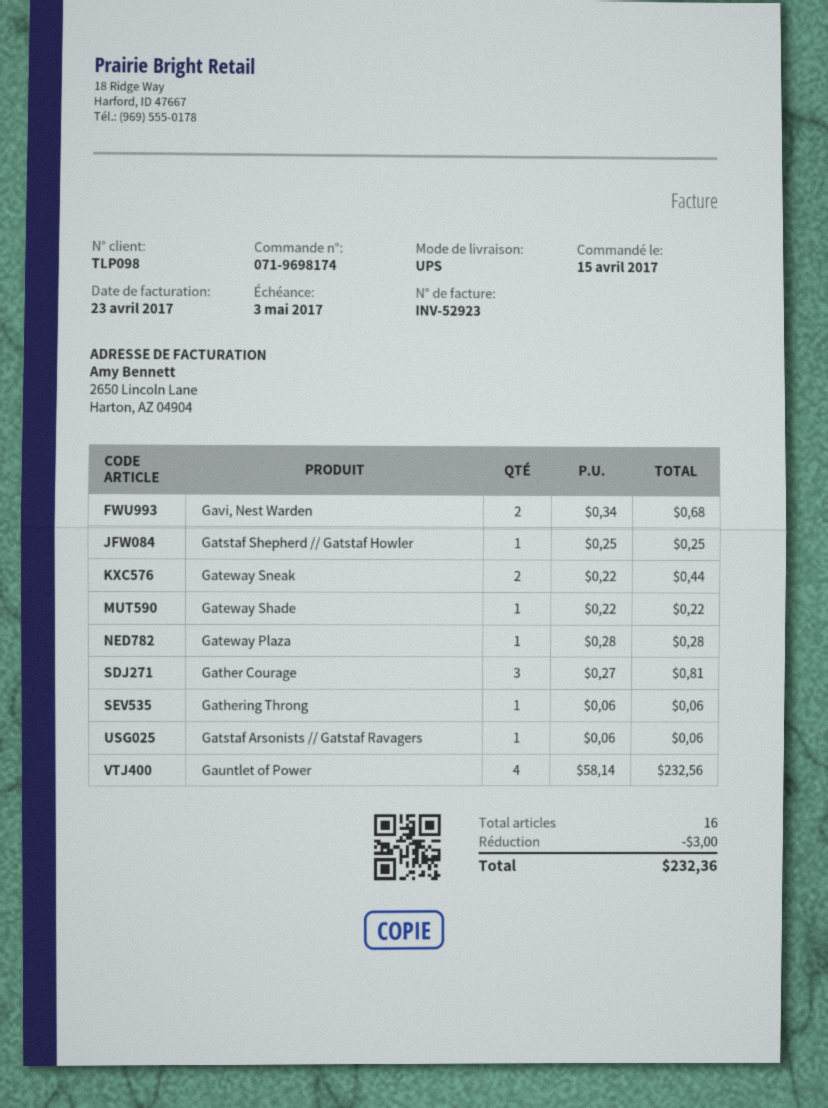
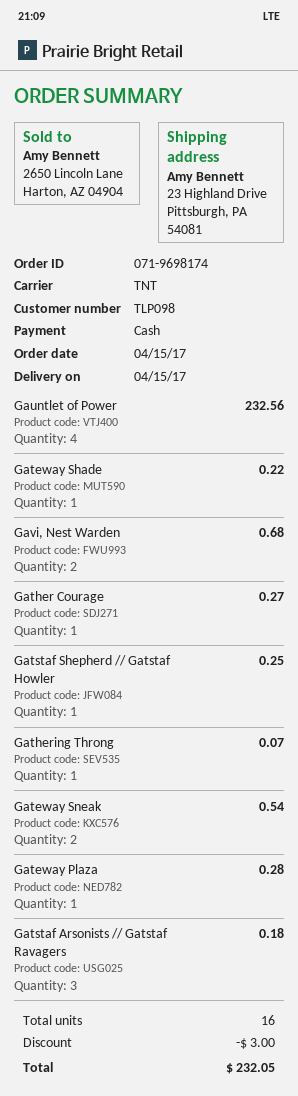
shipping method: UPS -> TNT
Gateway Sneak: 2 for 0.44 -> 2 for 0.54
Gather Courage: 3 for 0.81 -> 1 for 0.27
Gathering Throng: 1 for 0.06 -> 1 for 0.07
Gatstaf Arsonists // Gatstaf Ravagers: 1 for 0.06 -> 3 for 0.18
total: 232.36 -> 232.05

